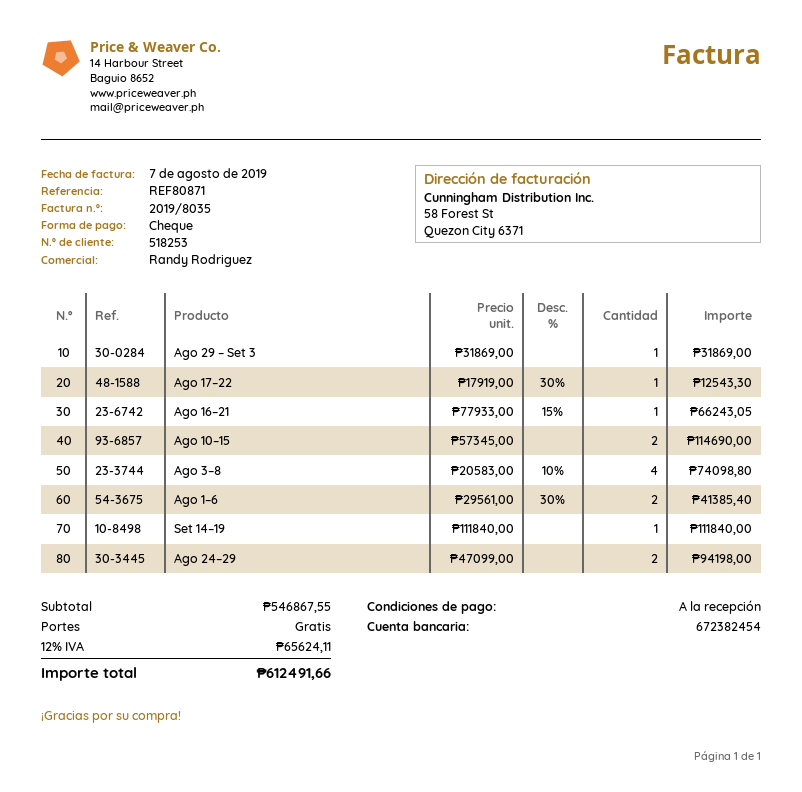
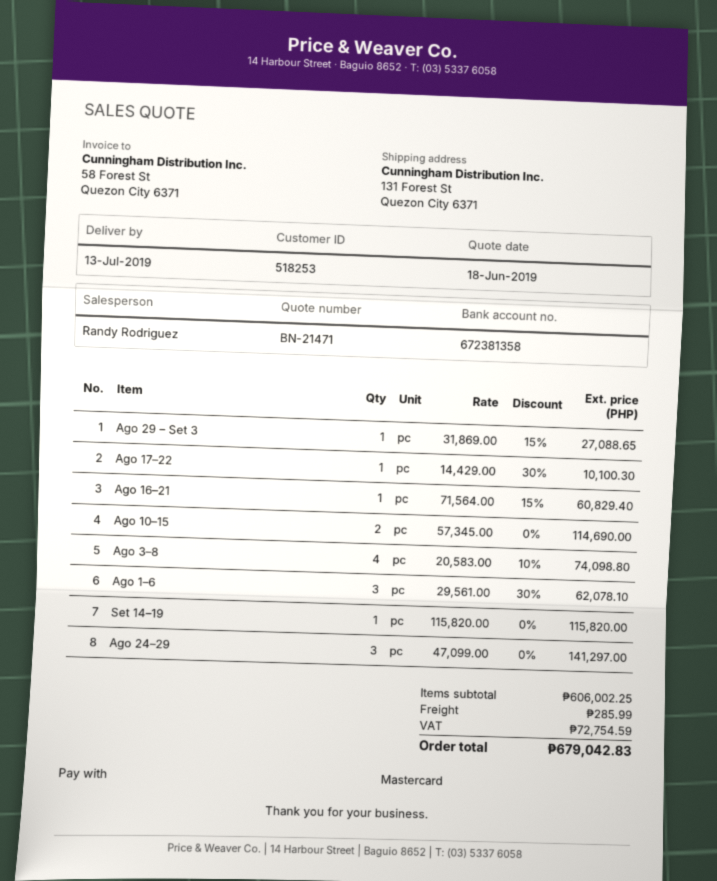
payment method: cheque -> Mastercard
bank account: 672382454 -> 672381358
Ago 29 – Set 3: 1 x 31869.00 = 31869.00 -> 1 x 31869.00 - 15% = 27088.65
Ago 17–22: 1 x 17919.00 - 30% = 12543.30 -> 1 x 14429.00 - 30% = 10100.30
Ago 16–21: 1 x 77933.00 - 15% = 66243.05 -> 1 x 71564.00 - 15% = 60829.40
Ago 1–6: 2 x 29561.00 - 30% = 41385.40 -> 3 x 29561.00 - 30% = 62078.10
Set 14–19: 1 x 111840.00 = 111840.00 -> 1 x 115820.00 = 115820.00
Ago 24–29: 2 x 47099.00 = 94198.00 -> 3 x 47099.00 = 141297.00
subtotal: 546867.55 -> 606002.25
shipping: 0.00 -> 285.99
tax: 65624.11 -> 72754.59
total: 612491.66 -> 679042.83

